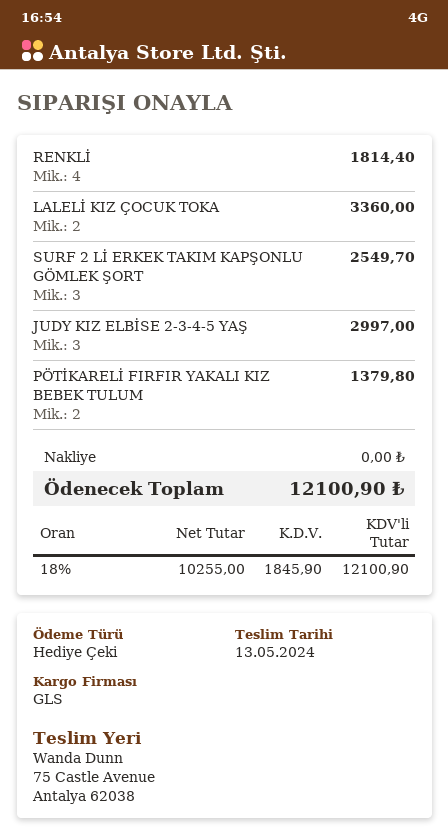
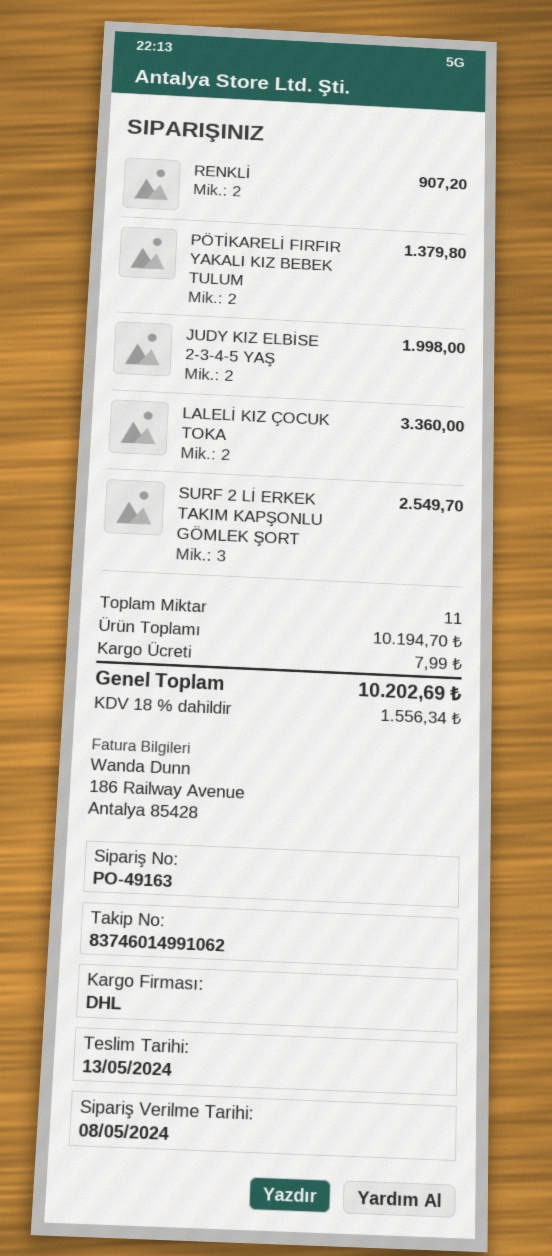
shipping method: GLS -> DHL
RENKLİ: 4 for 1814.40 -> 2 for 907.20
JUDY KIZ ELBİSE 2-3-4-5 YAŞ: 3 for 2997.00 -> 2 for 1998.00
shipping: 0.00 -> 7.99
tax: 18% = 1845.90 -> 18% = 1556.34
total: 12100.90 -> 10202.69

